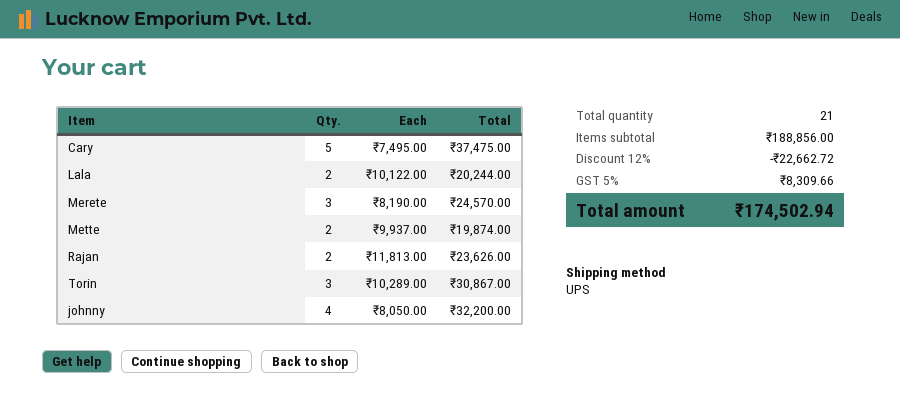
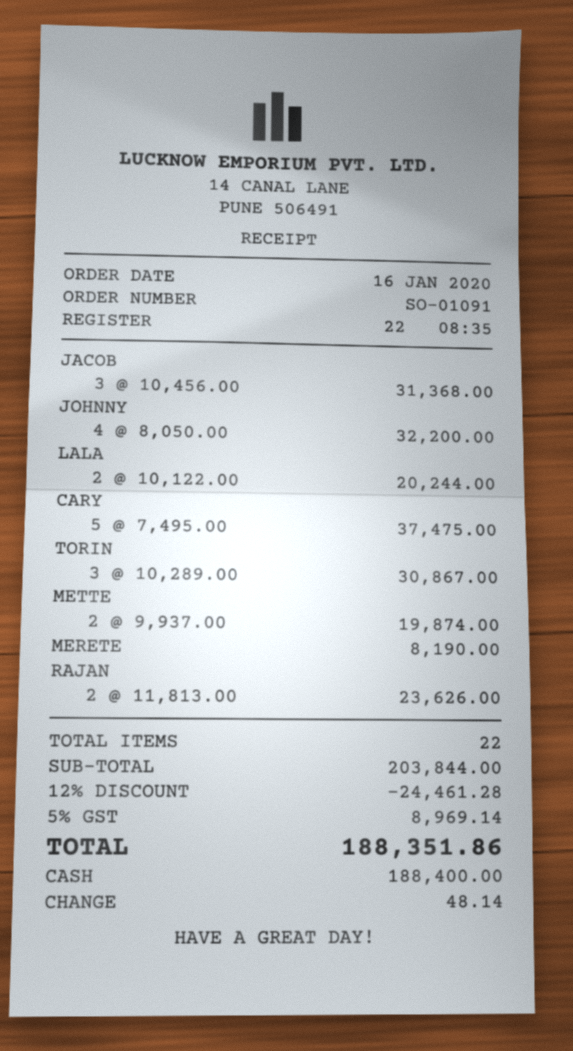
Merete: 3 x 8190.00 = 24570.00 -> 1 x 8190.00 = 8190.00
JACOB: none -> 3 x 10456.00 = 31368.00
total quantity: 21 -> 22
subtotal: 188856.00 -> 203844.00
discount: 12% = 22662.72 -> 12% = 24461.28
tax: 5% = 8309.66 -> 5% = 8969.14
total: 174502.94 -> 188351.86

